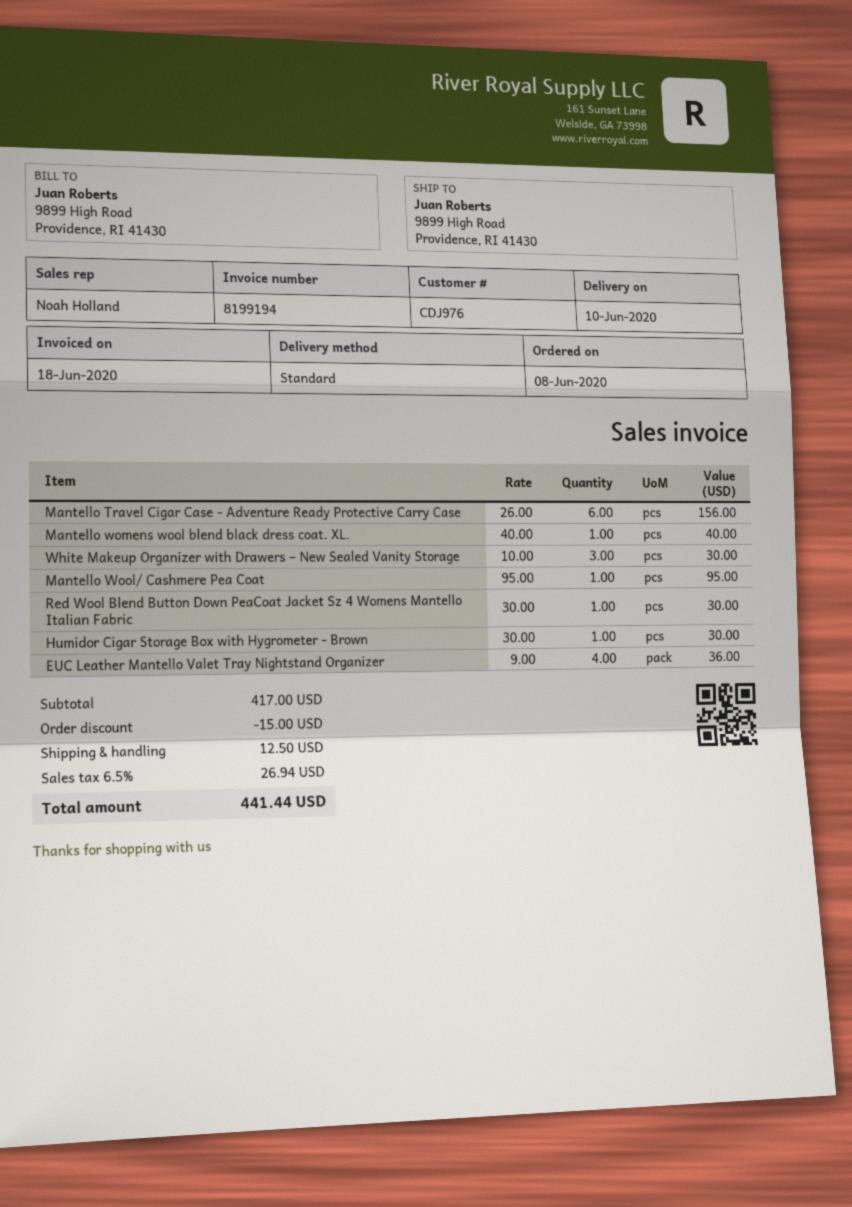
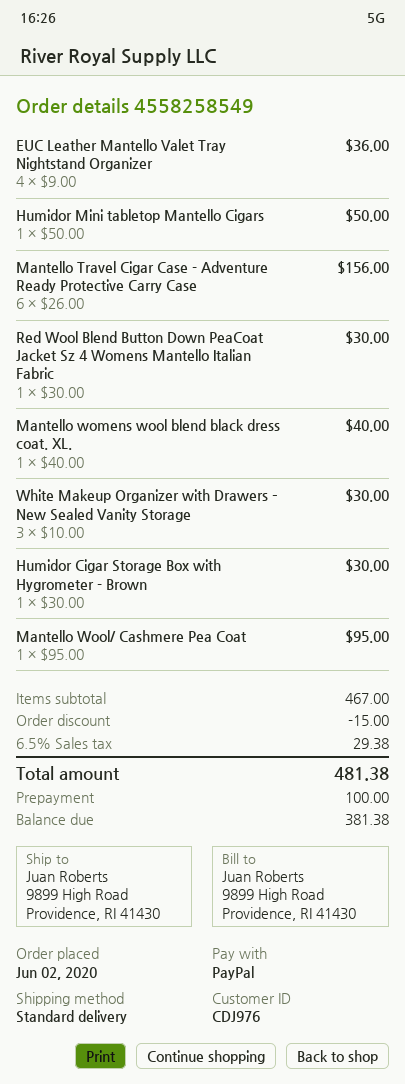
order date: 2020-06-08 -> 2020-06-02
Humidor Mini tabletop Mantello Cigars: none -> 1 x 50.00 = 50.00
subtotal: 417.00 -> 467.00
shipping: 12.50 -> none
tax: 6.5% = 26.94 -> 6.5% = 29.38
total: 441.44 -> 481.38

